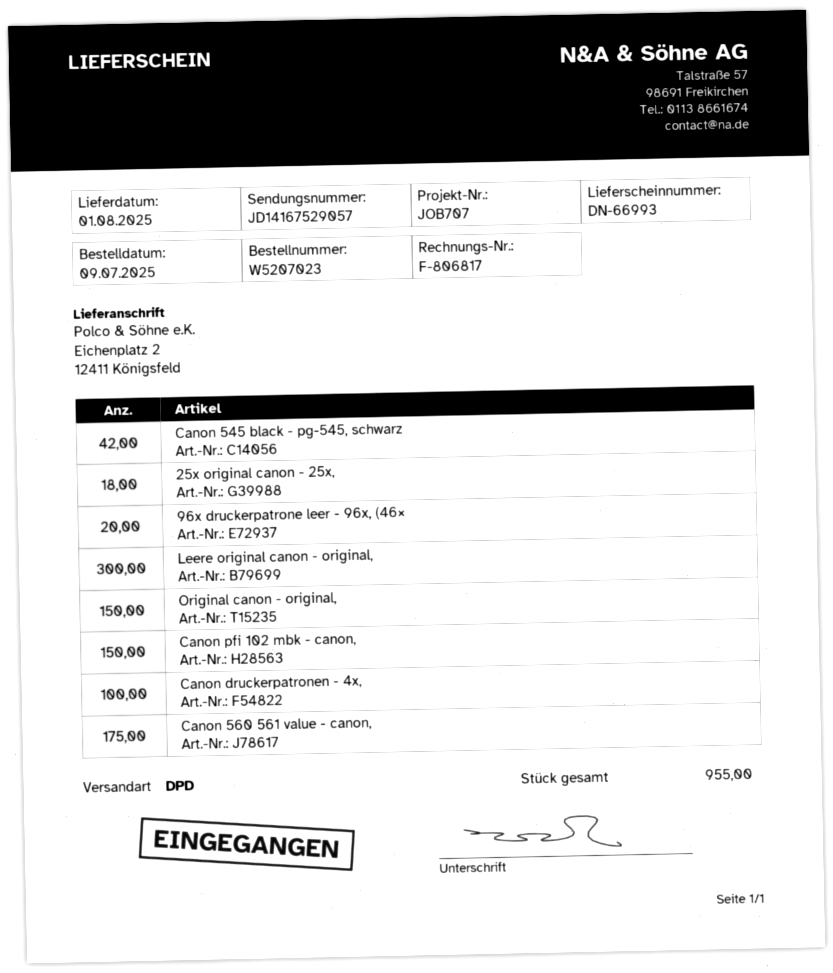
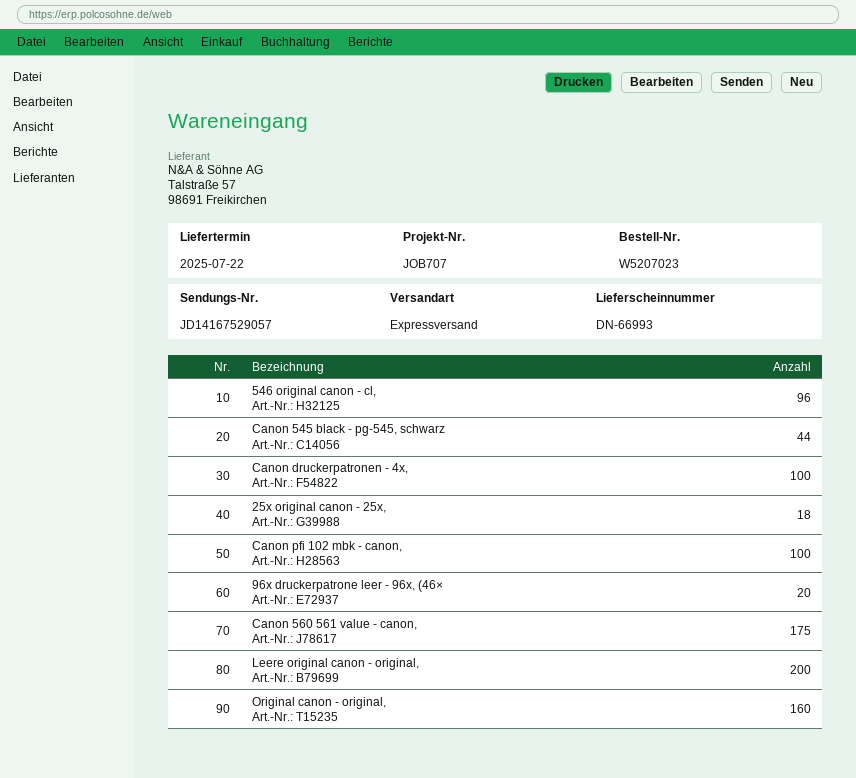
delivery date: 2025-08-01 -> 2025-07-22
shipping method: DPD -> express
Canon 545 black - pg-545, schwarz: 42 -> 44
Leere original canon - original,: 300 -> 200
Original canon - original,: 150 -> 160
Canon pfi 102 mbk - canon,: 150 -> 100
546 original canon - cl,: none -> 96

